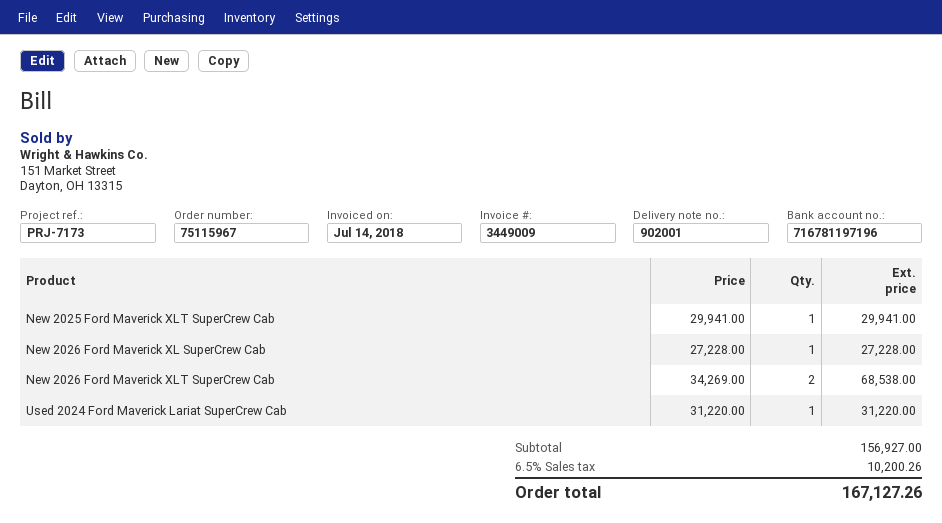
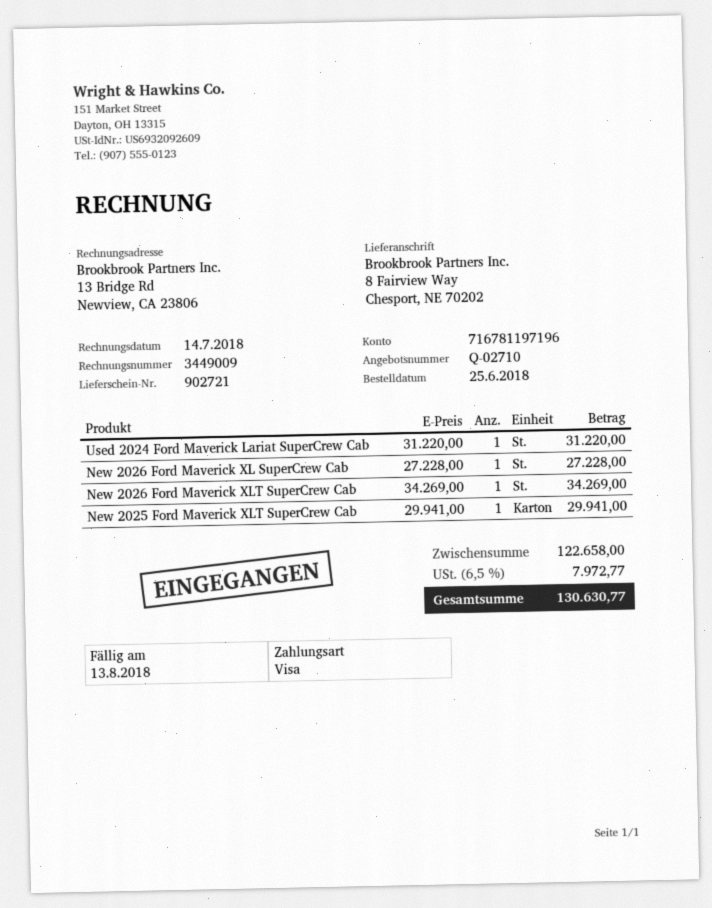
delivery note number: 902001 -> 902721
New 2026 Ford Maverick XLT SuperCrew Cab: 2 x 34269.00 = 68538.00 -> 1 x 34269.00 = 34269.00
subtotal: 156927.00 -> 122658.00
tax: 6.5% = 10200.26 -> 6.5% = 7972.77
total: 167127.26 -> 130630.77

